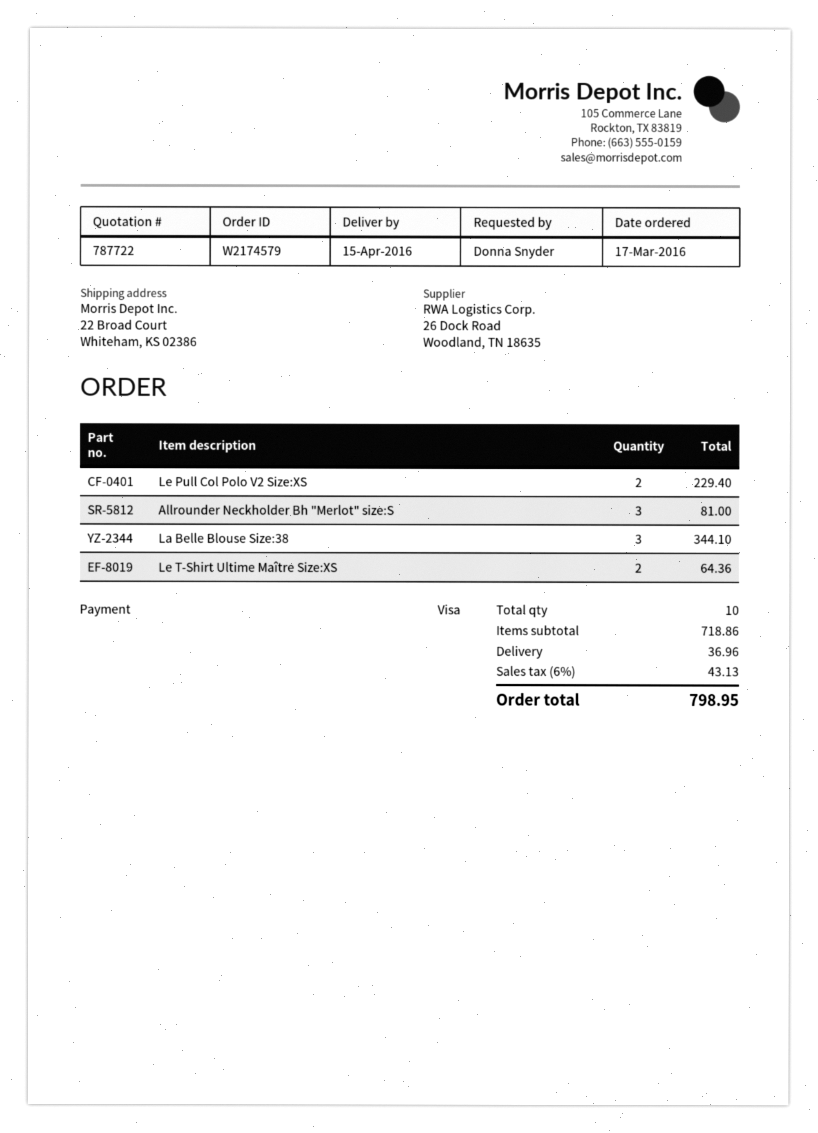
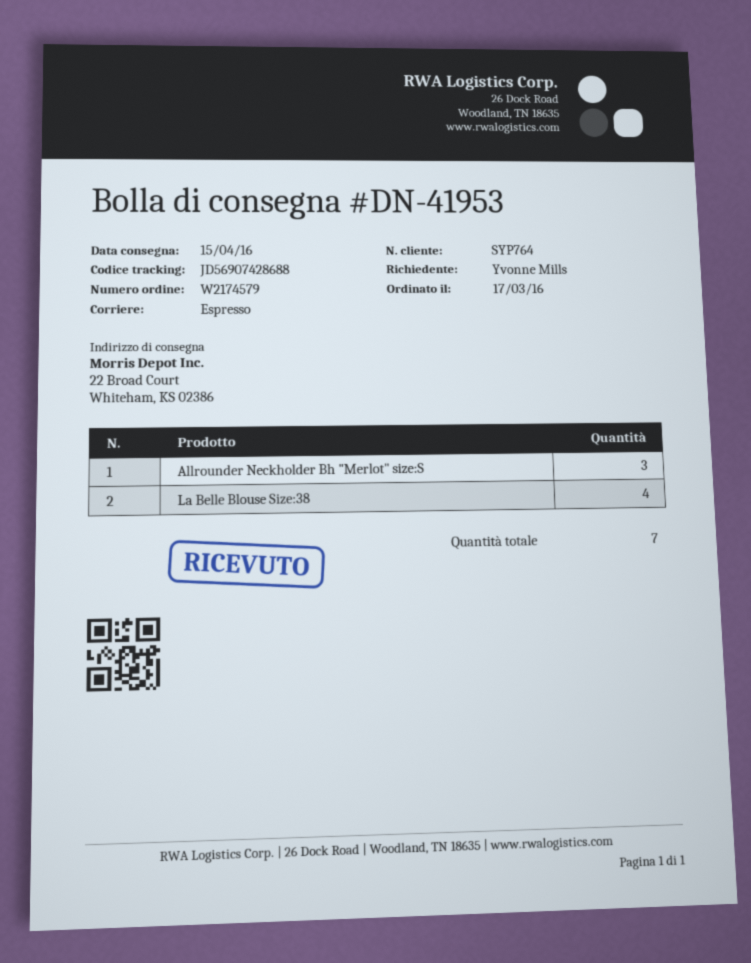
ordered by: Donna Snyder -> Yvonne Mills
Le Pull Col Polo V2 Size:XS: 2 -> none
La Belle Blouse Size:38: 3 -> 4
Le T-Shirt Ultime Maître Size:XS: 2 -> none
total quantity: 10 -> 7

